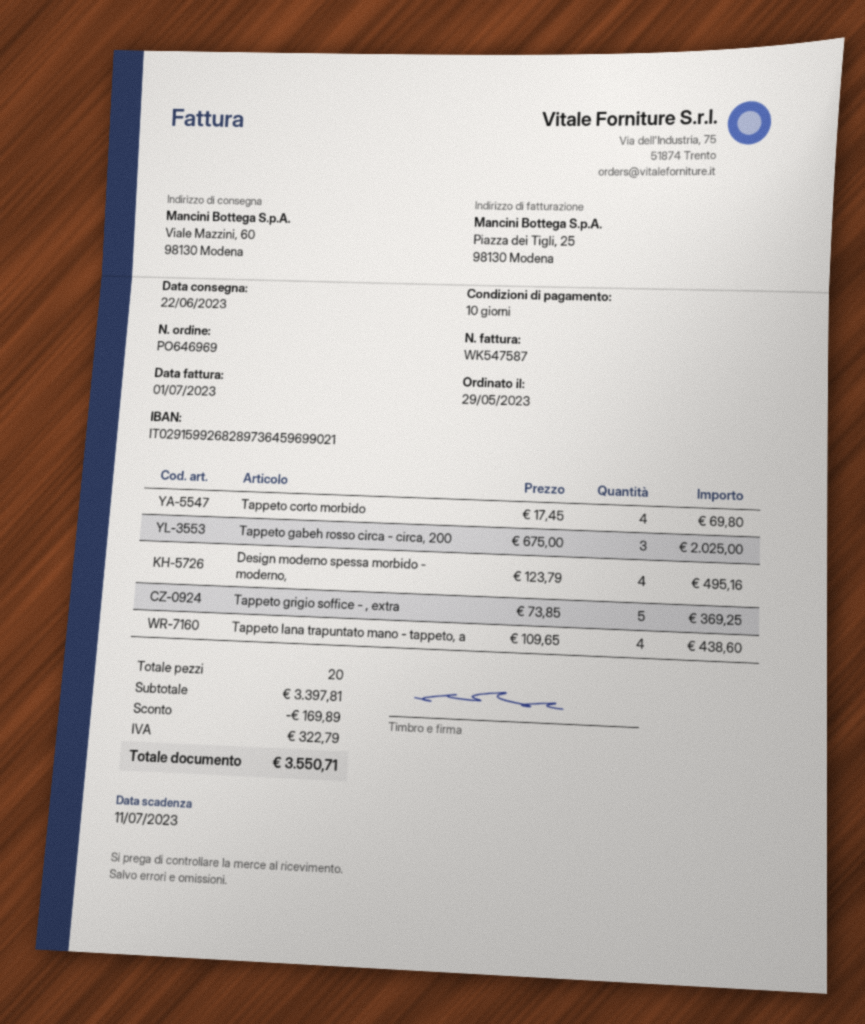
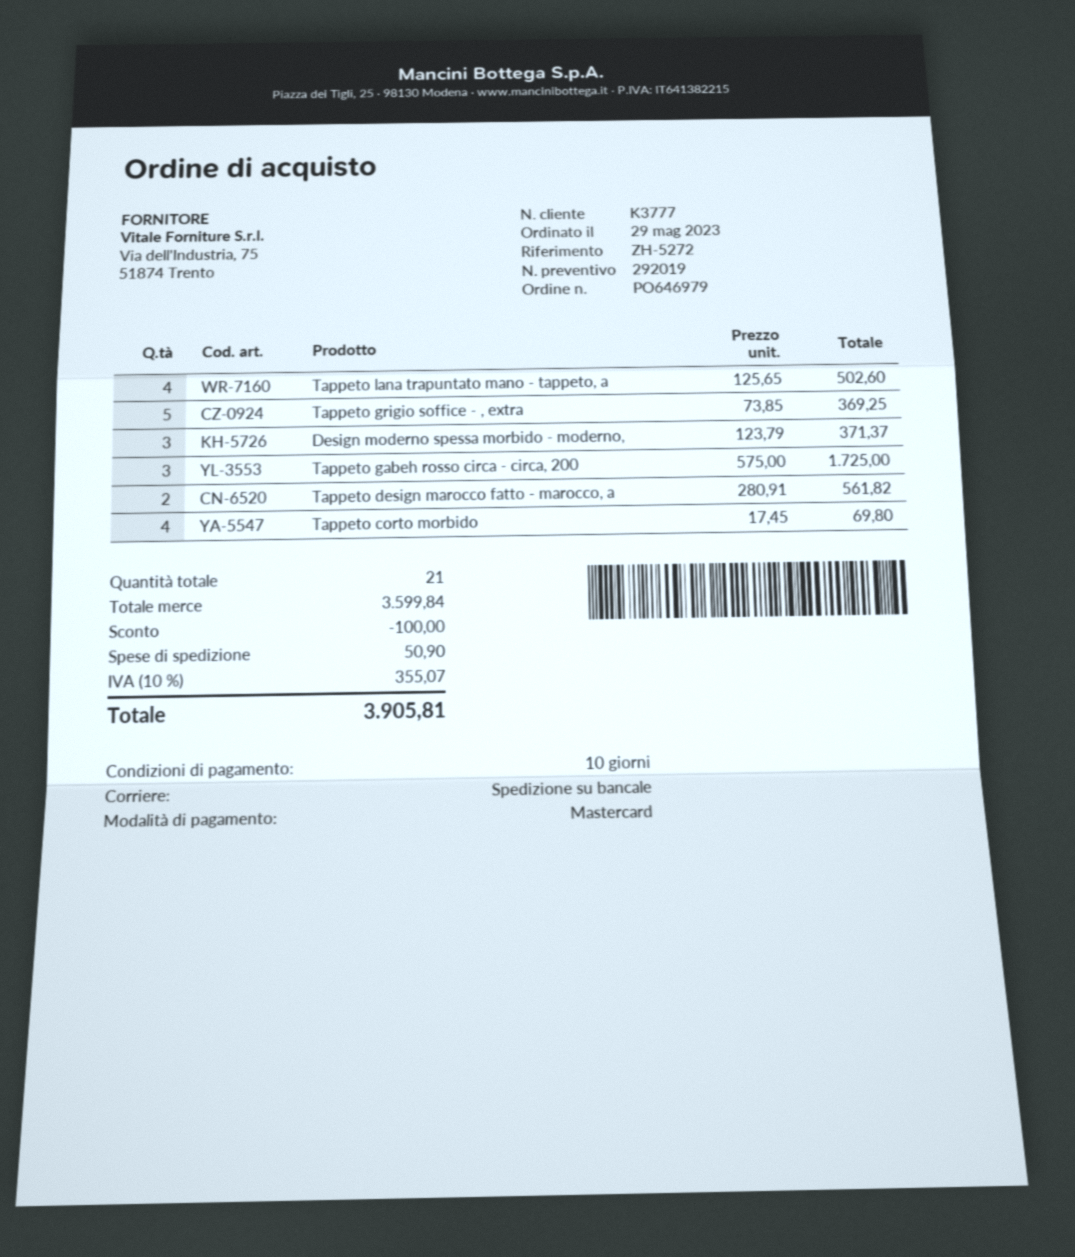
order number: PO646969 -> PO646979
Tappeto gabeh rosso circa - circa, 200: 3 x 675.00 = 2025.00 -> 3 x 575.00 = 1725.00
Design moderno spessa morbido - moderno,: 4 x 123.79 = 495.16 -> 3 x 123.79 = 371.37
Tappeto lana trapuntato mano - tappeto, a: 4 x 109.65 = 438.60 -> 4 x 125.65 = 502.60
Tappeto design marocco fatto - marocco, a: none -> 2 x 280.91 = 561.82
total quantity: 20 -> 21
subtotal: 3397.81 -> 3599.84
discount: 169.89 -> 100.00
shipping: none -> 50.90
tax: 322.79 -> 355.07
total: 3550.71 -> 3905.81

